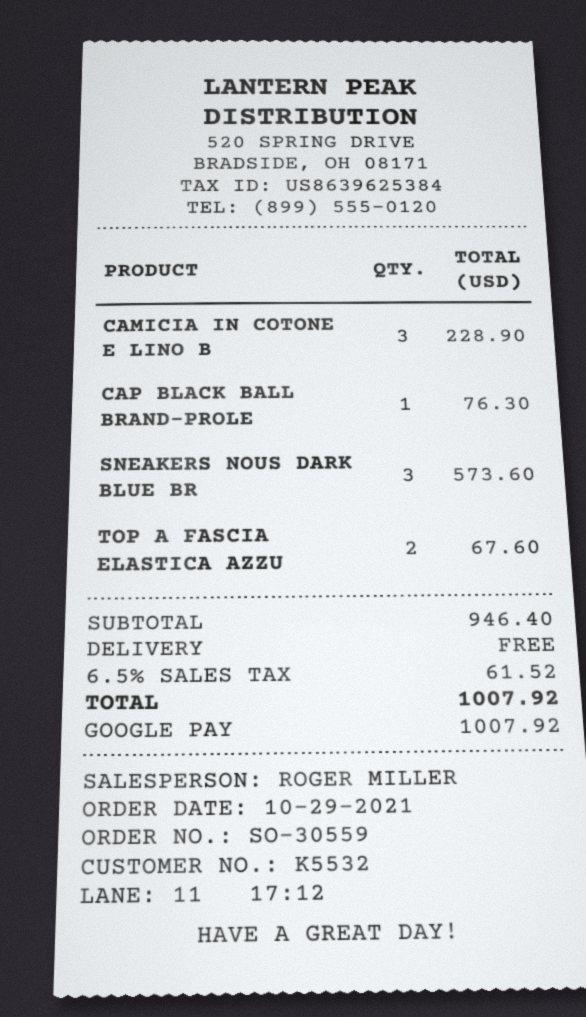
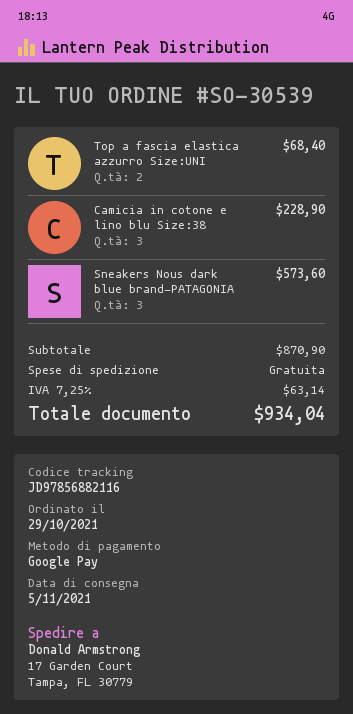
order number: SO-30559 -> SO-30539
CAP BLACK BALL BRAND-PROLE: 1 for 76.30 -> none
TOP A FASCIA ELASTICA AZZU: 2 for 67.60 -> 2 for 68.40
subtotal: 946.40 -> 870.90
tax: 6.5% = 61.52 -> 7.25% = 63.14
total: 1007.92 -> 934.04

